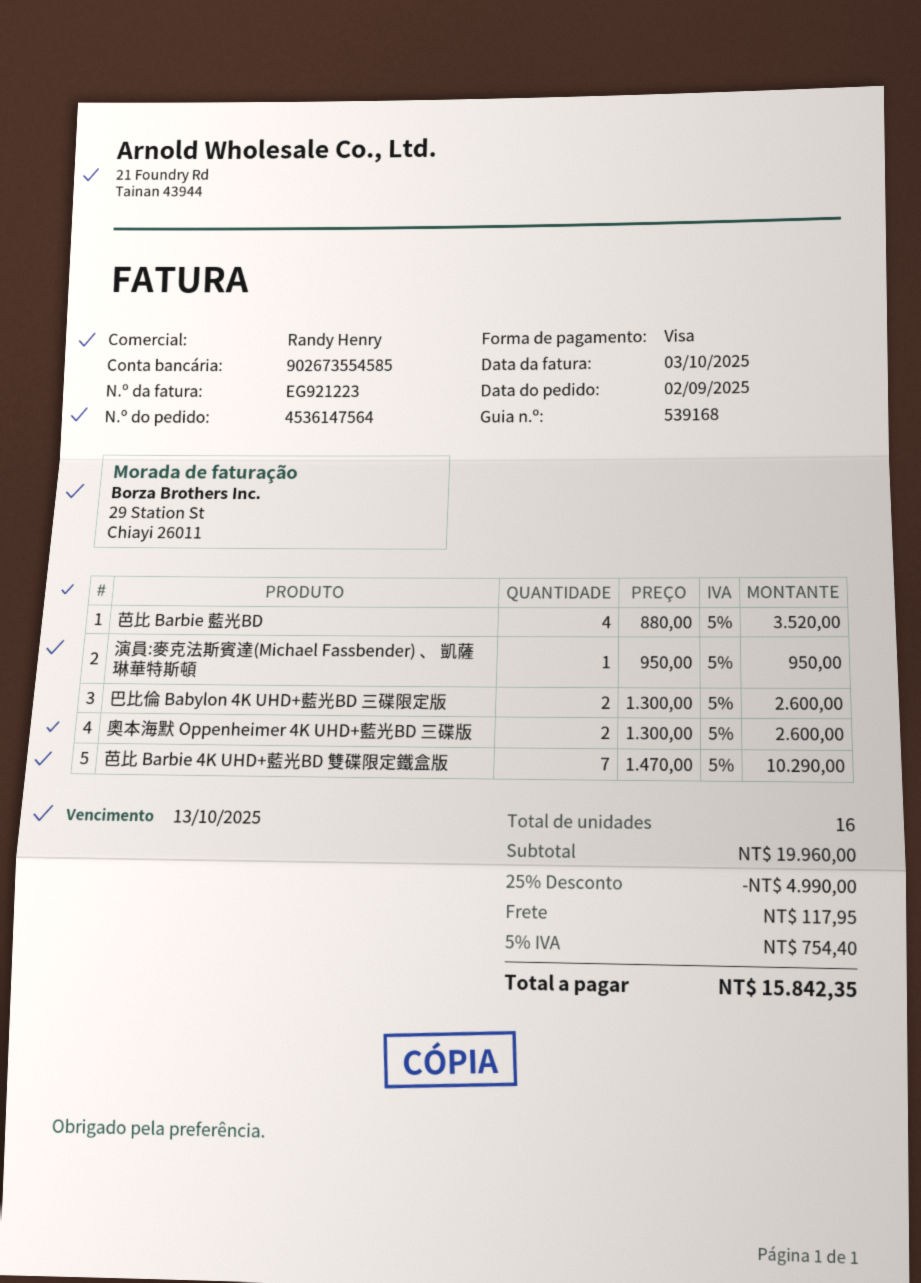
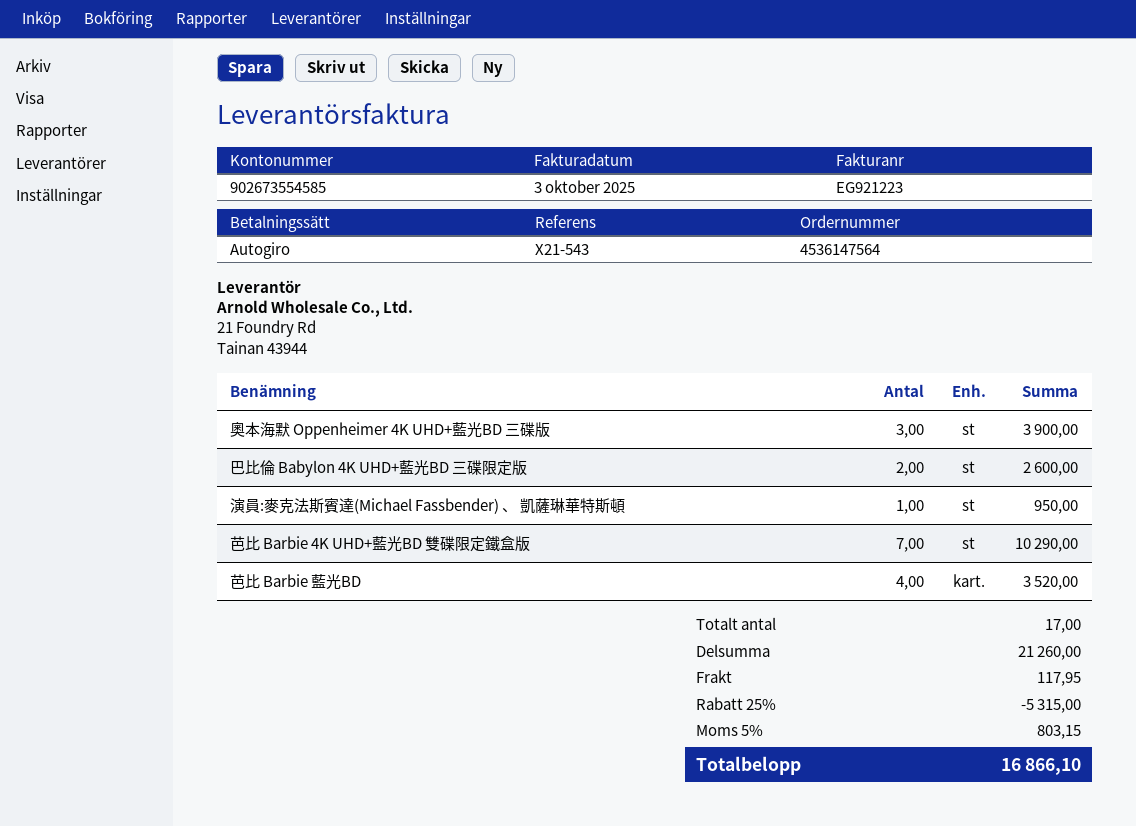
payment method: Visa -> direct debit
奧本海默 Oppenheimer 4K UHD+藍光BD 三碟版: 2 for 2600.00 -> 3 for 3900.00
total quantity: 16 -> 17
subtotal: 19960.00 -> 21260.00
discount: 25% = 4990.00 -> 25% = 5315.00
tax: 5% = 754.40 -> 5% = 803.15
total: 15842.35 -> 16866.10

